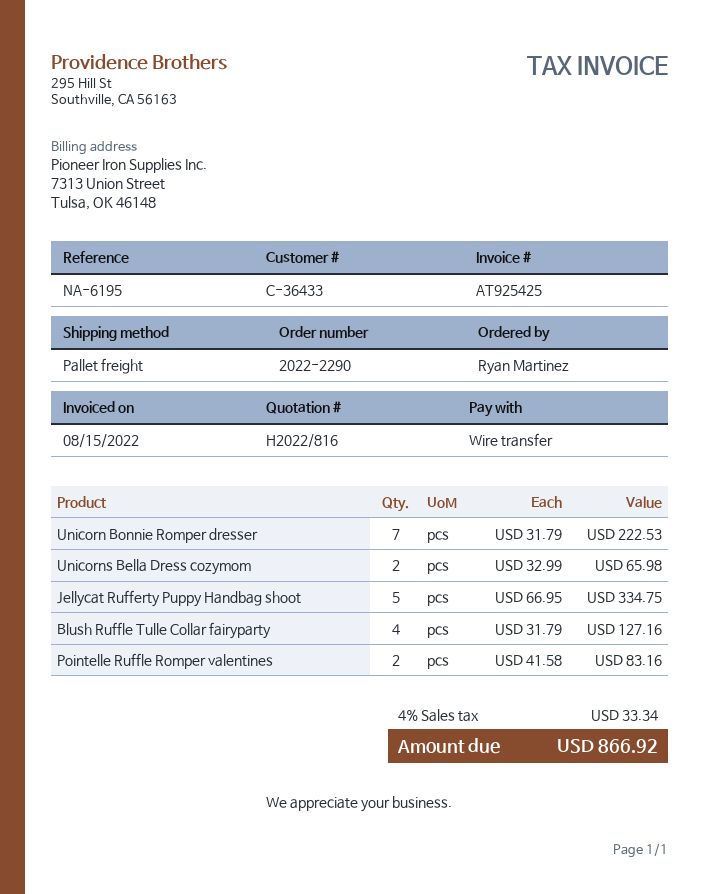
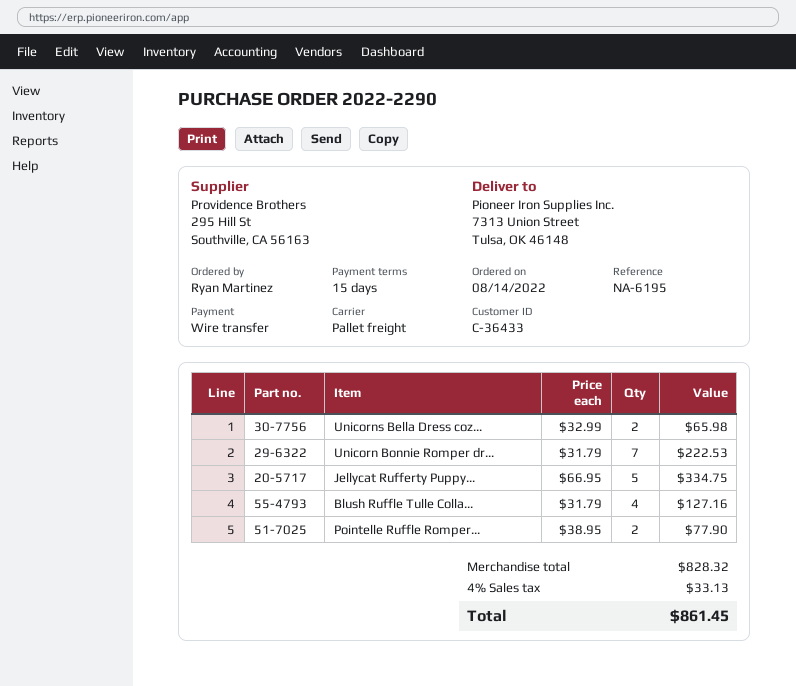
Pointelle Ruffle Romper valentines: 2 x 41.58 = 83.16 -> 2 x 38.95 = 77.90
tax: 4% = 33.34 -> 4% = 33.13
total: 866.92 -> 861.45

